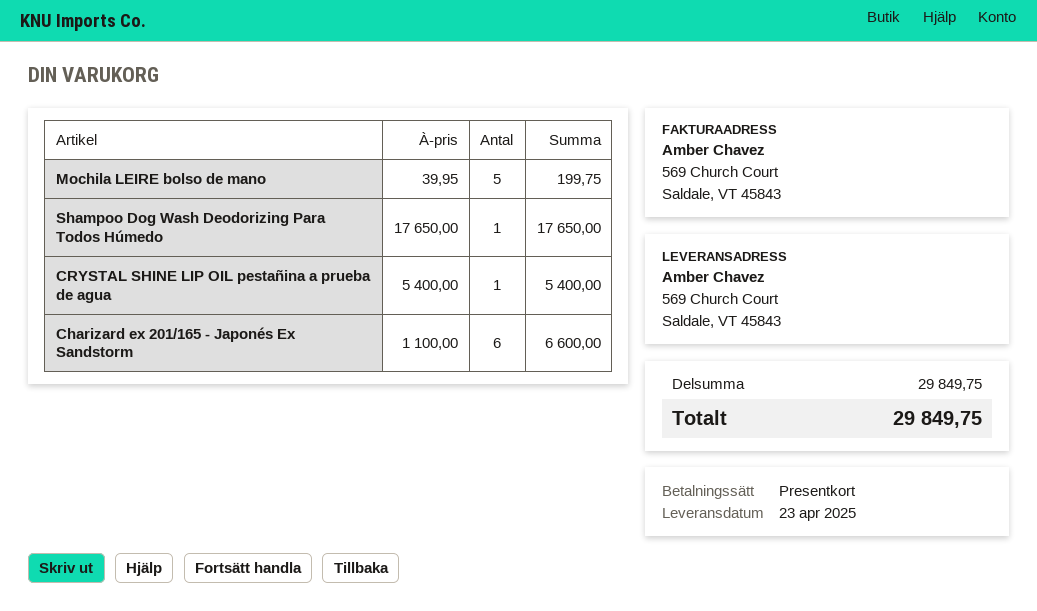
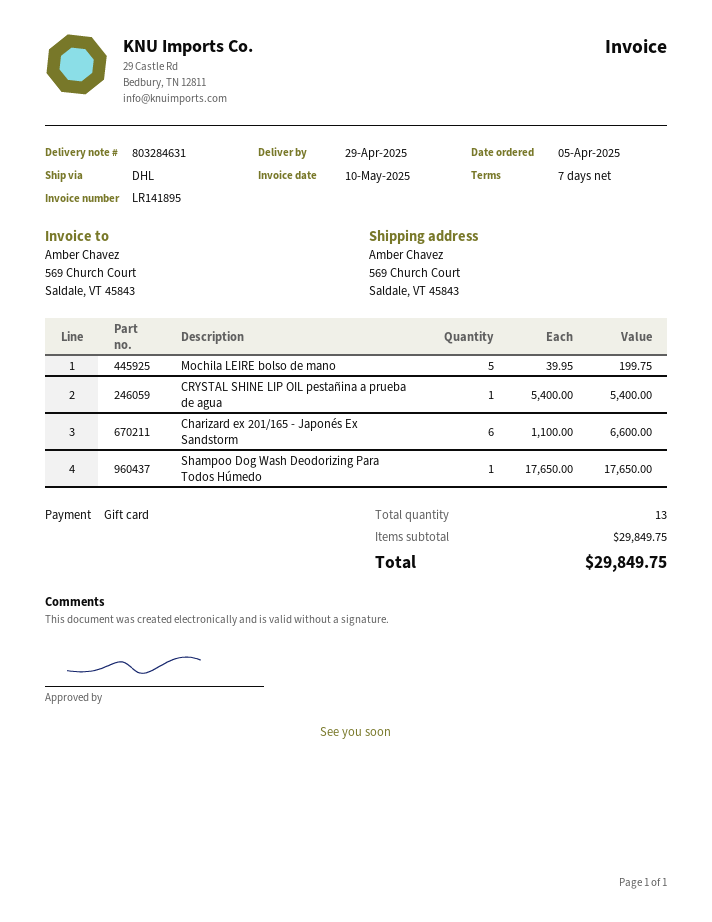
delivery date: 2025-04-23 -> 2025-04-29

